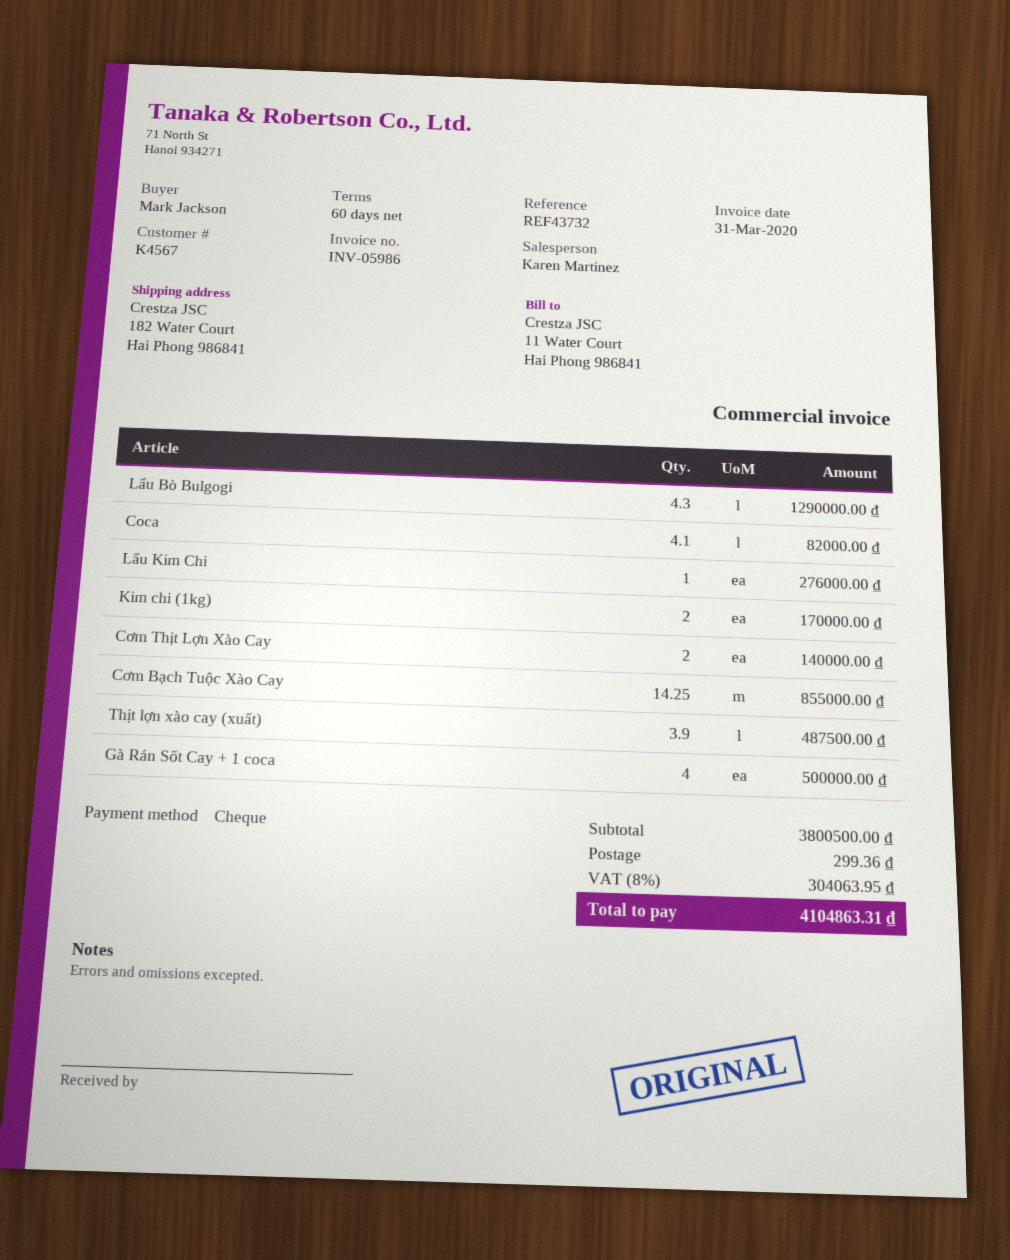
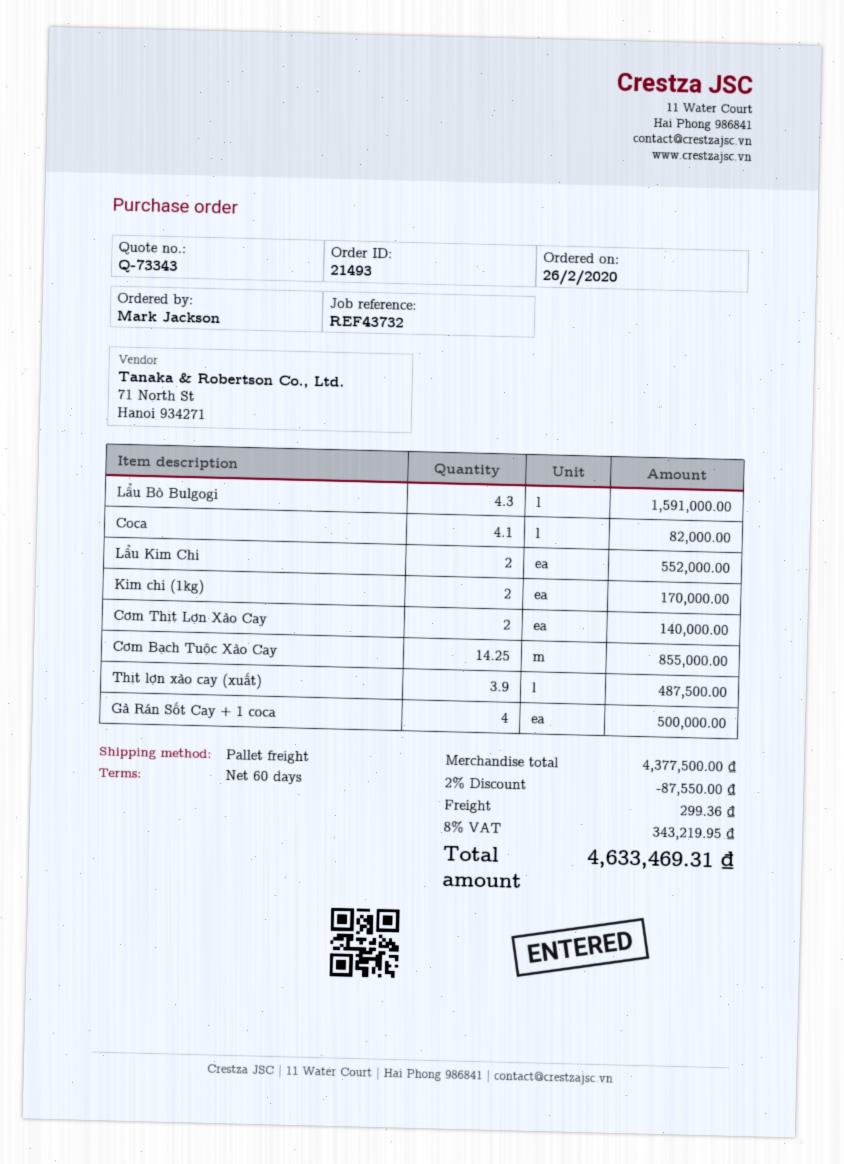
Lẩu Bò Bulgogi: 4.3 for 1290000.00 -> 4.3 for 1591000.00
Lẩu Kim Chi: 1 for 276000.00 -> 2 for 552000.00
subtotal: 3800500.00 -> 4377500.00
discount: none -> 2% = 87550.00
tax: 8% = 304063.95 -> 8% = 343219.95
total: 4104863.31 -> 4633469.31

